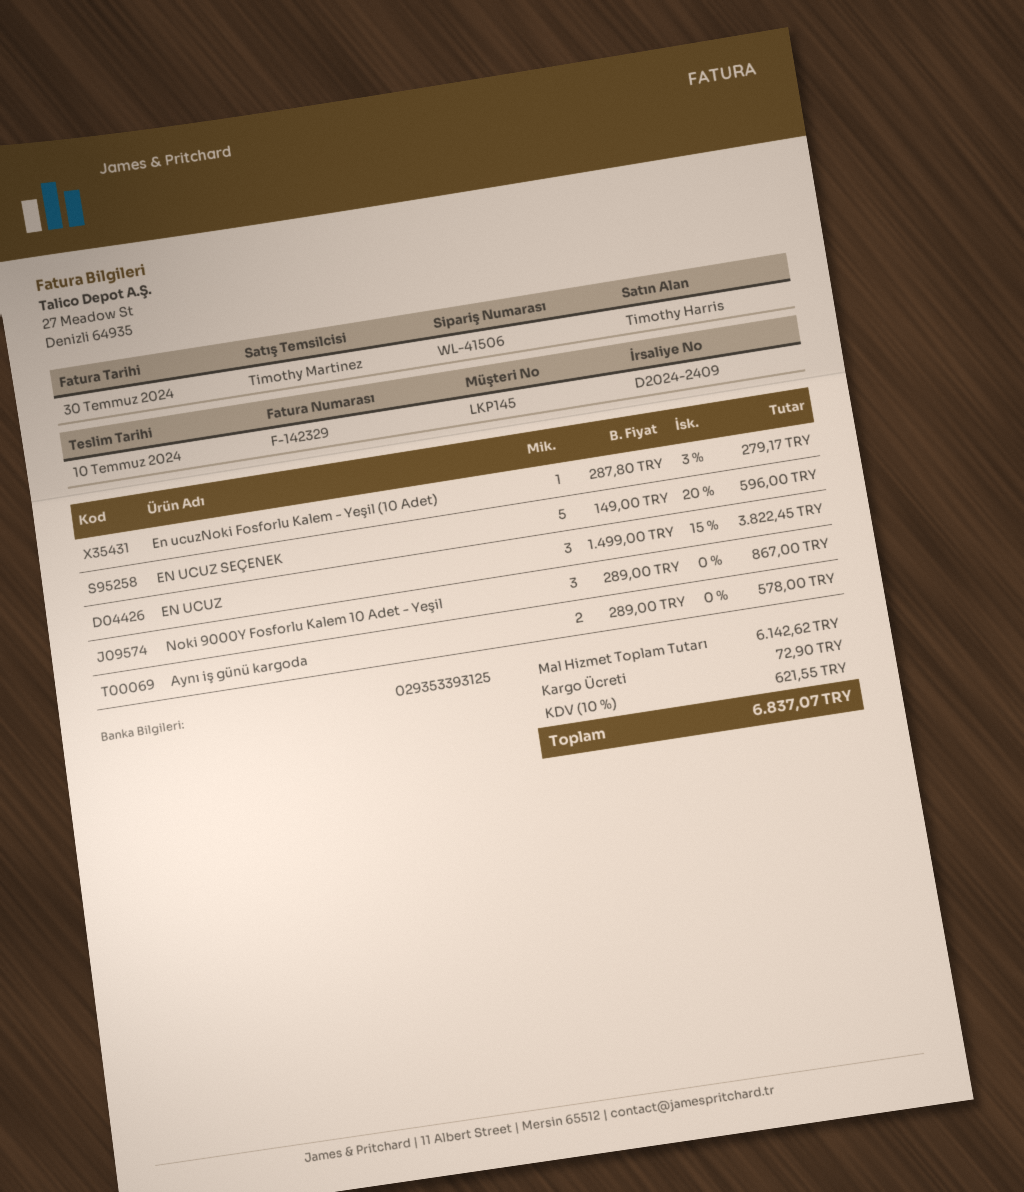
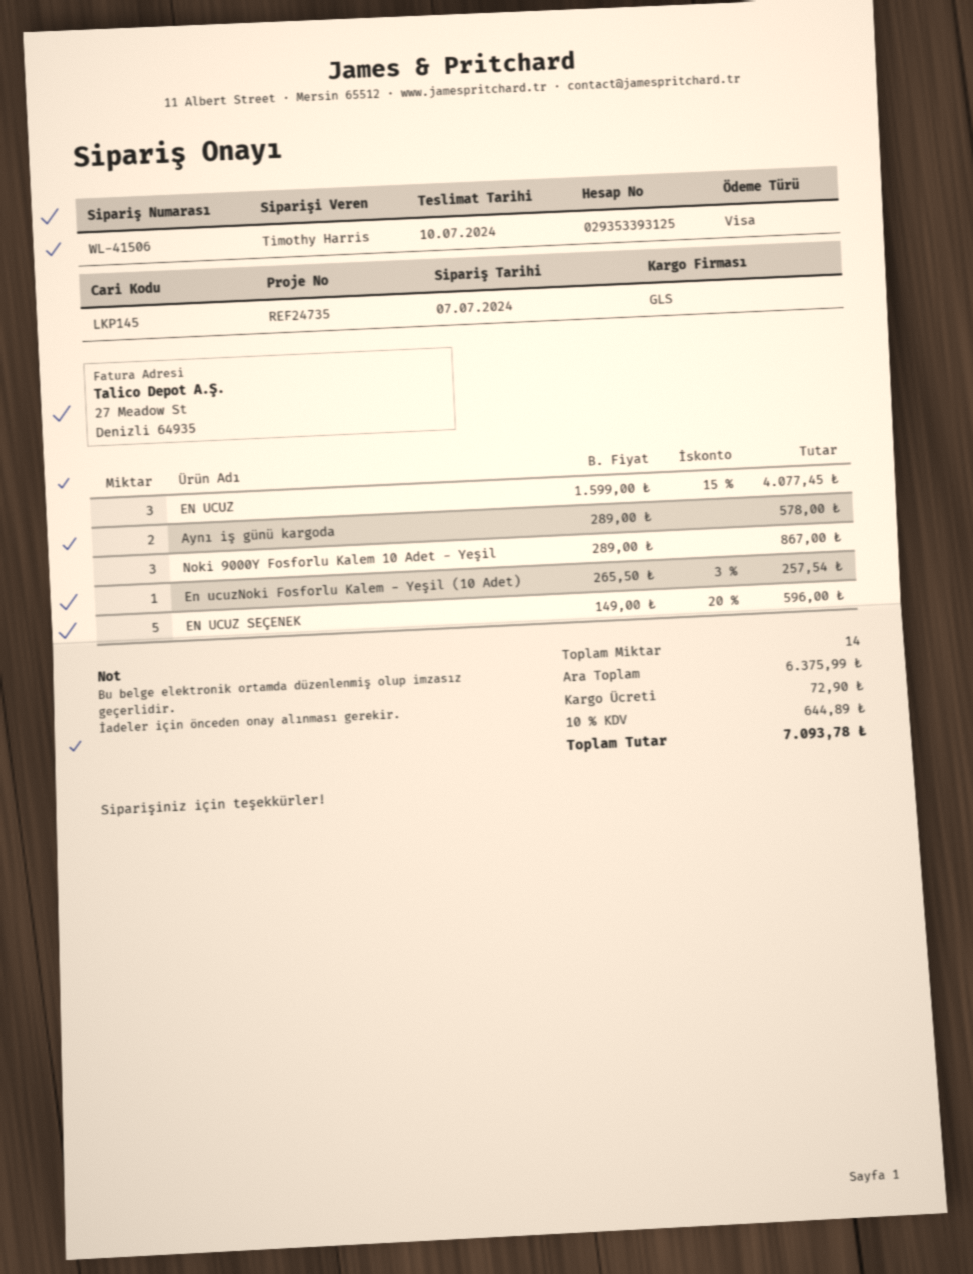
En ucuzNoki Fosforlu Kalem - Yeşil (10 Adet): 1 x 287.80 - 3% = 279.17 -> 1 x 265.50 - 3% = 257.54
EN UCUZ: 3 x 1499.00 - 15% = 3822.45 -> 3 x 1599.00 - 15% = 4077.45
subtotal: 6142.62 -> 6375.99
tax: 10% = 621.55 -> 10% = 644.89
total: 6837.07 -> 7093.78

